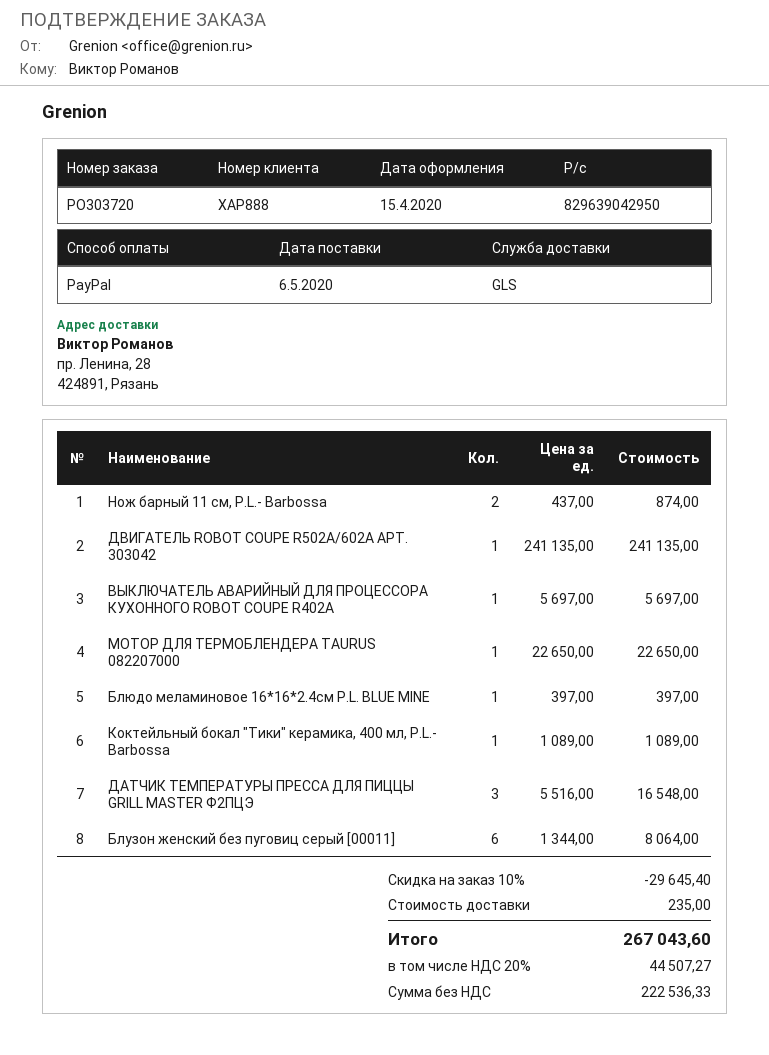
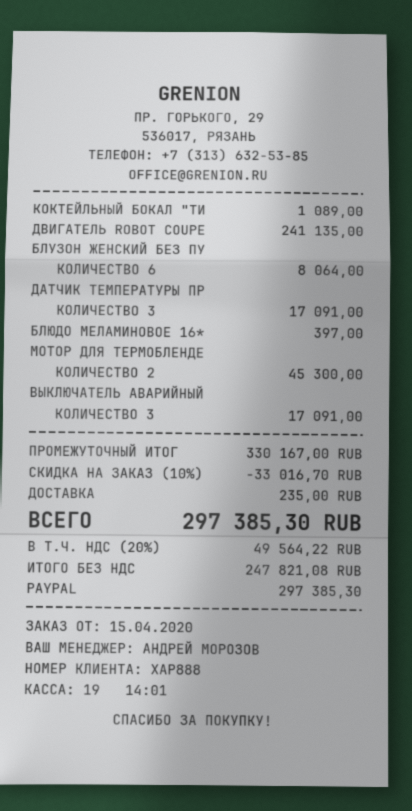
Нож барный 11 см, P.L.- Barbossa: 2 for 874.00 -> none
ВЫКЛЮЧАТЕЛЬ АВАРИЙНЫЙ ДЛЯ ПРОЦЕССОРА КУХОННОГО ROBOT COUPE R402A: 1 for 5697.00 -> 3 for 17091.00
МОТОР ДЛЯ ТЕРМОБЛЕНДЕРА TAURUS 082207000: 1 for 22650.00 -> 2 for 45300.00
ДАТЧИК ТЕМПЕРАТУРЫ ПРЕССА ДЛЯ ПИЦЦЫ GRILL MASTER Ф2ПЦЭ: 3 for 16548.00 -> 3 for 17091.00
discount: 10% = 29645.40 -> 10% = 33016.70
net: 222536.33 -> 247821.08
tax: 20% = 44507.27 -> 20% = 49564.22
total: 267043.60 -> 297385.30

